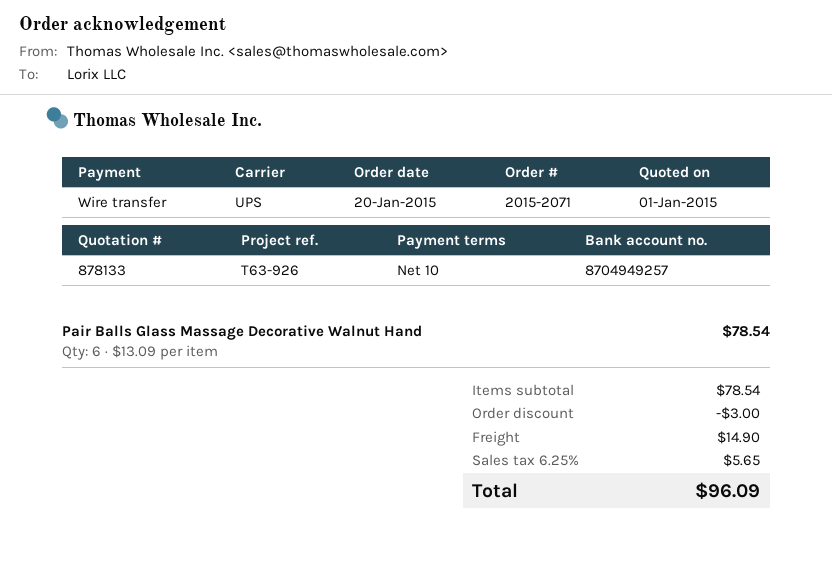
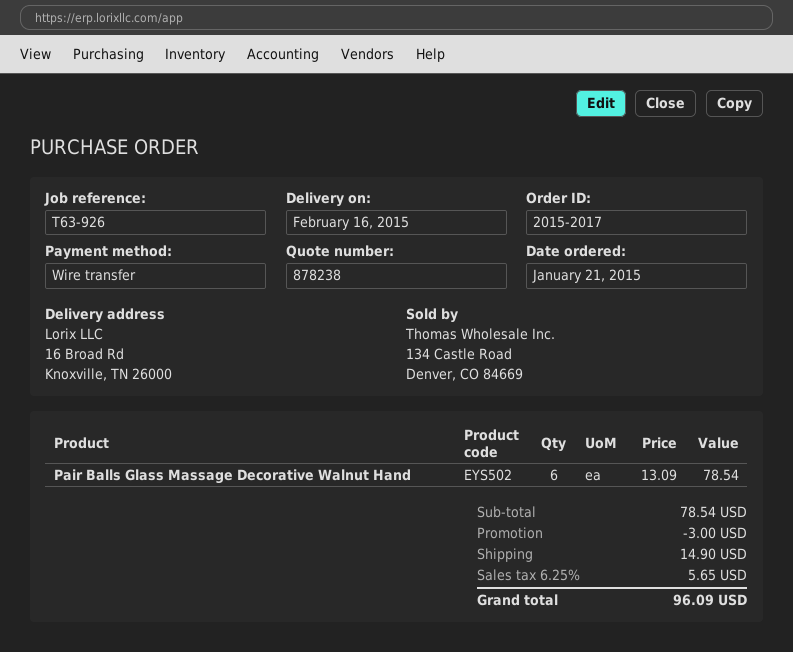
quote number: 878133 -> 878238
order number: 2015-2071 -> 2015-2017
order date: 2015-01-20 -> 2015-01-21

